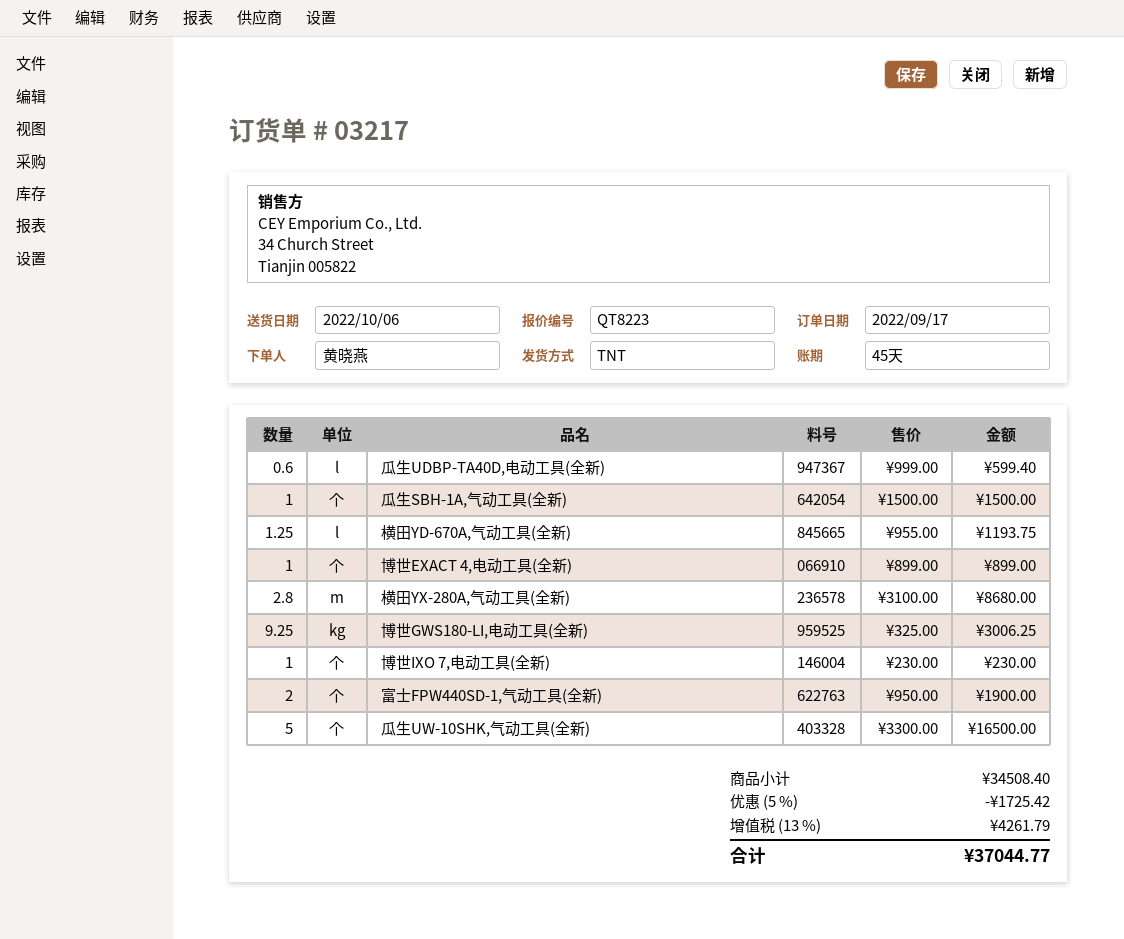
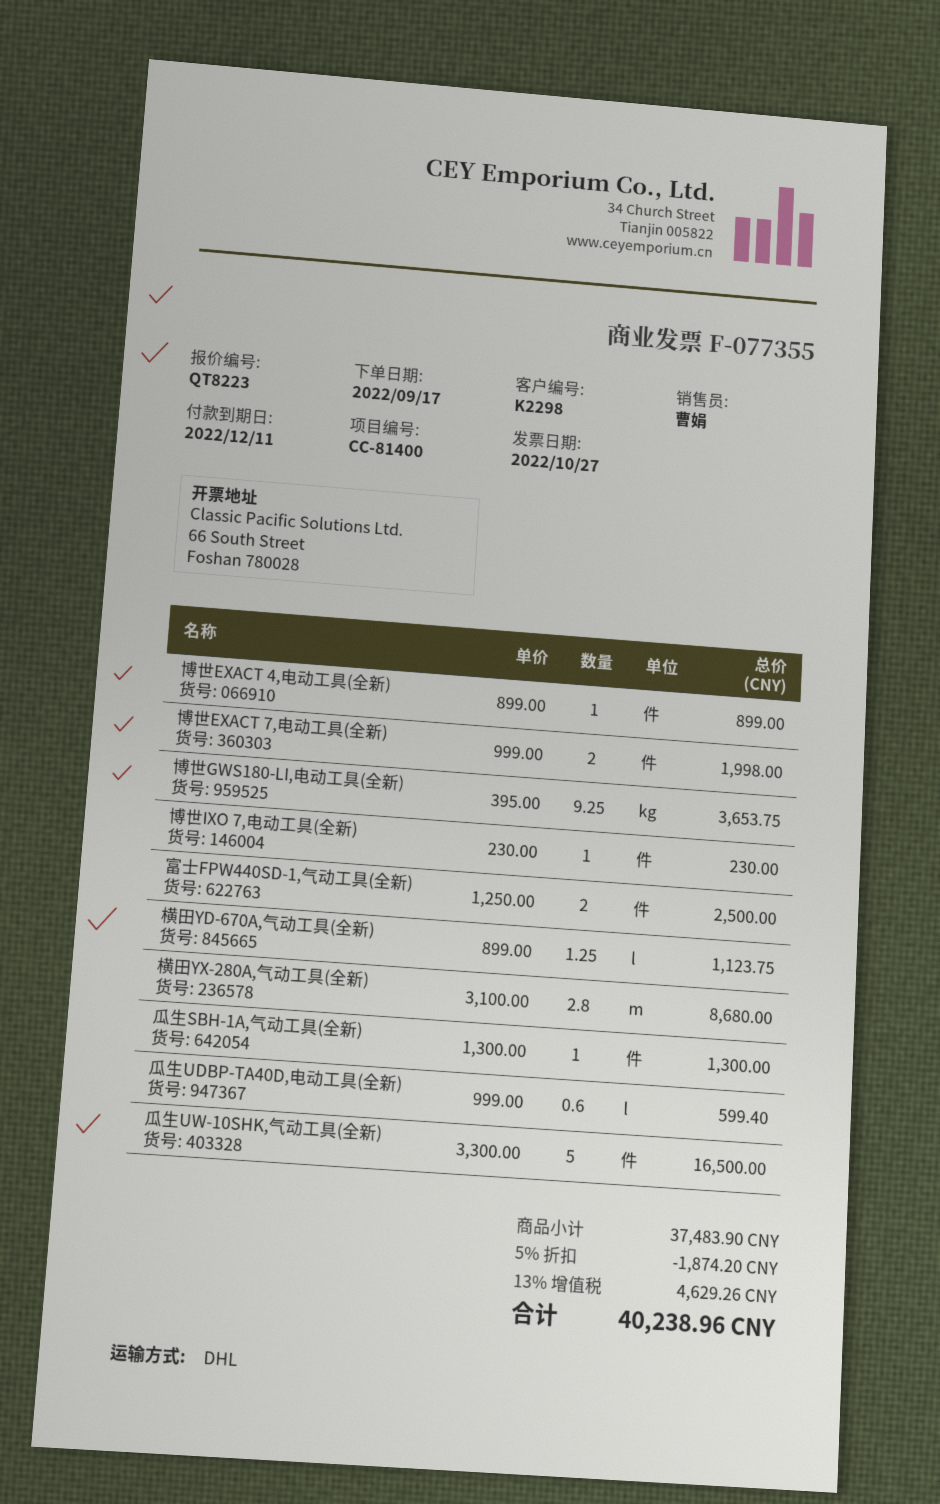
shipping method: TNT -> DHL
瓜生SBH-1A,气动工具(全新): 1 x 1500.00 = 1500.00 -> 1 x 1300.00 = 1300.00
横田YD-670A,气动工具(全新): 1.25 x 955.00 = 1193.75 -> 1.25 x 899.00 = 1123.75
博世GWS180-LI,电动工具(全新): 9.25 x 325.00 = 3006.25 -> 9.25 x 395.00 = 3653.75
富士FPW440SD-1,气动工具(全新): 2 x 950.00 = 1900.00 -> 2 x 1250.00 = 2500.00
博世EXACT 7,电动工具(全新): none -> 2 x 999.00 = 1998.00
subtotal: 34508.40 -> 37483.90
discount: 5% = 1725.42 -> 5% = 1874.20
tax: 13% = 4261.79 -> 13% = 4629.26
total: 37044.77 -> 40238.96

